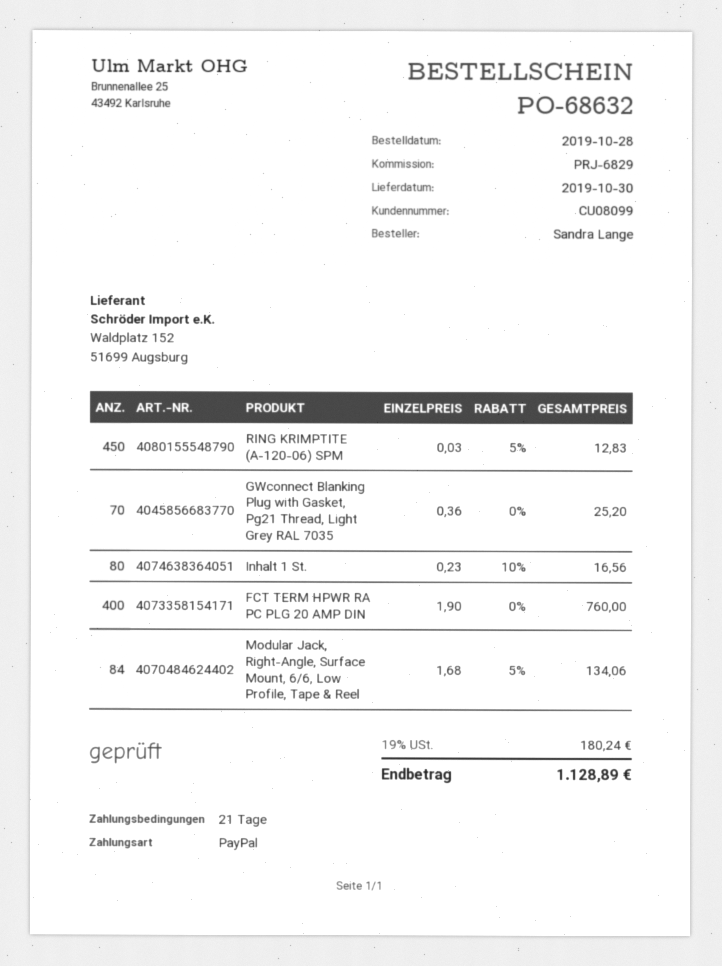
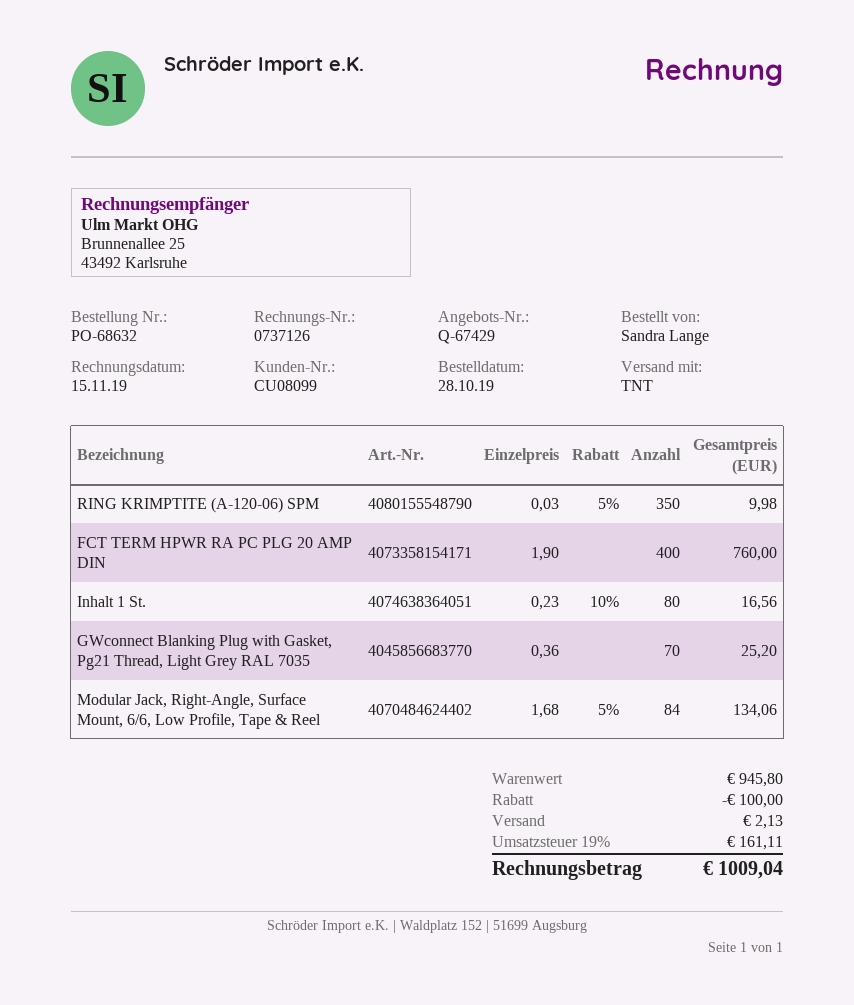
RING KRIMPTITE (A-120-06) SPM: 450 x 0.03 - 5% = 12.83 -> 350 x 0.03 - 5% = 9.98
discount: none -> 100.00
shipping: none -> 2.13
tax: 19% = 180.24 -> 19% = 161.11
total: 1128.89 -> 1009.04

